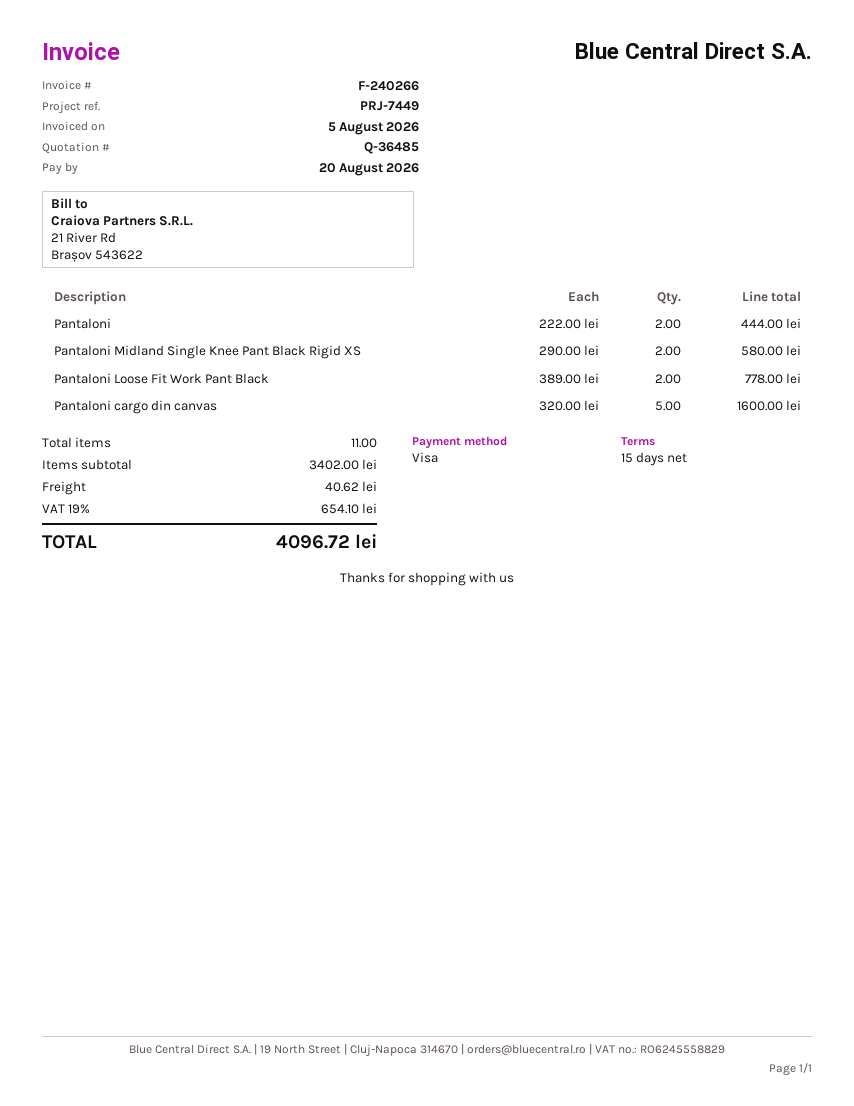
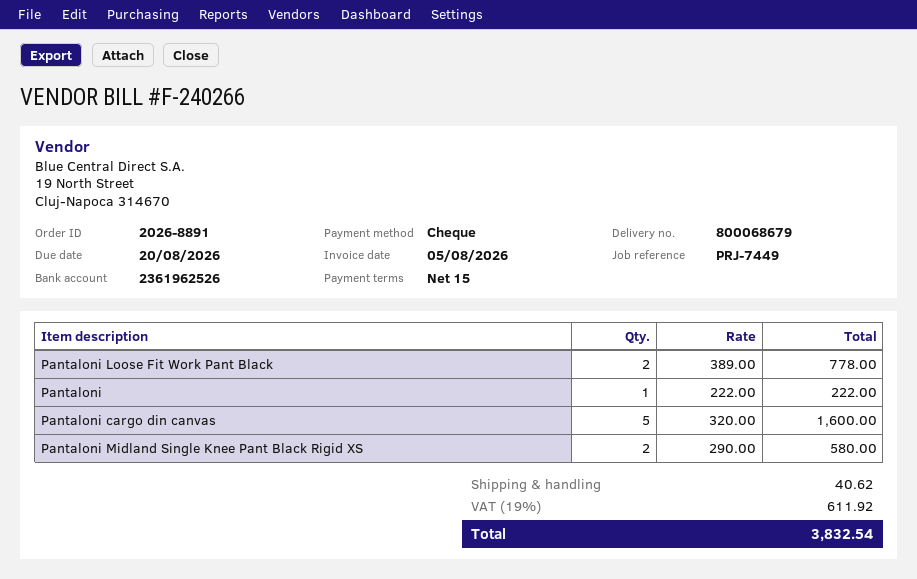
payment method: Visa -> cheque
Pantaloni: 2 x 222.00 = 444.00 -> 1 x 222.00 = 222.00
tax: 19% = 654.10 -> 19% = 611.92
total: 4096.72 -> 3832.54

